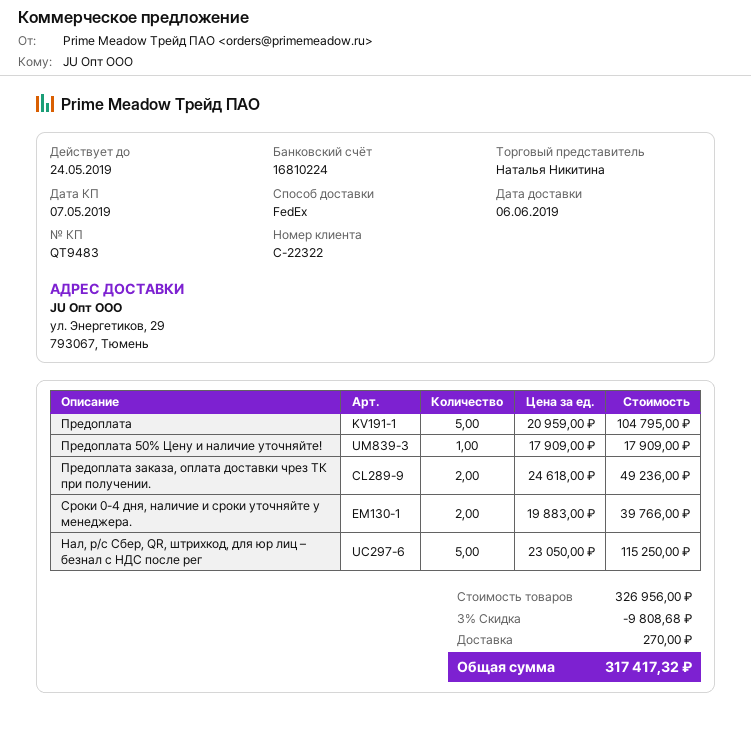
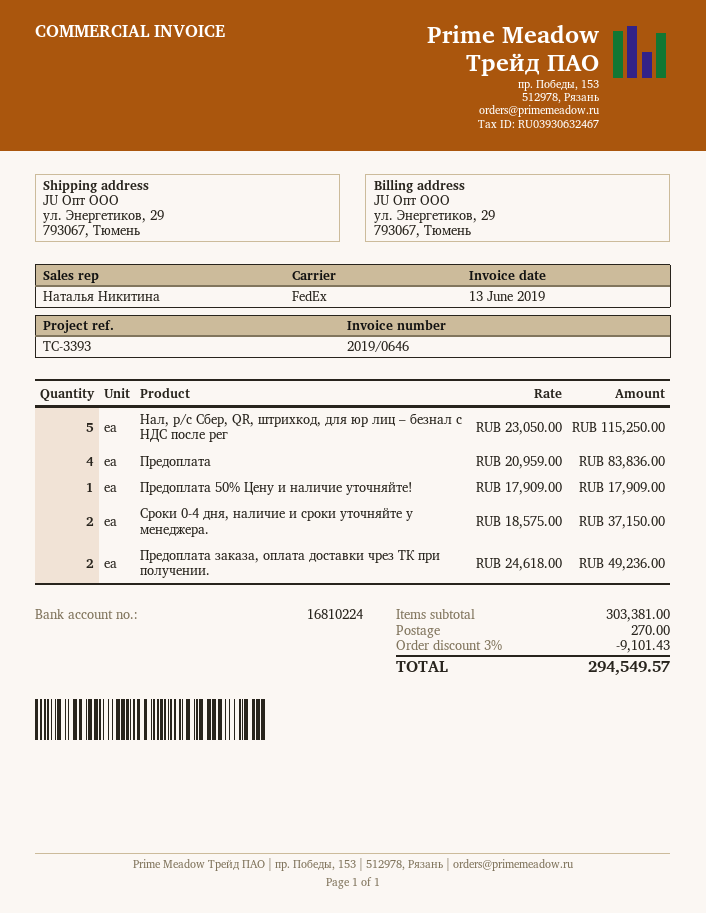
Предоплата: 5 x 20959.00 = 104795.00 -> 4 x 20959.00 = 83836.00
Сроки 0-4 дня, наличие и сроки уточняйте у менеджера.: 2 x 19883.00 = 39766.00 -> 2 x 18575.00 = 37150.00
subtotal: 326956.00 -> 303381.00
discount: 3% = 9808.68 -> 3% = 9101.43
total: 317417.32 -> 294549.57

